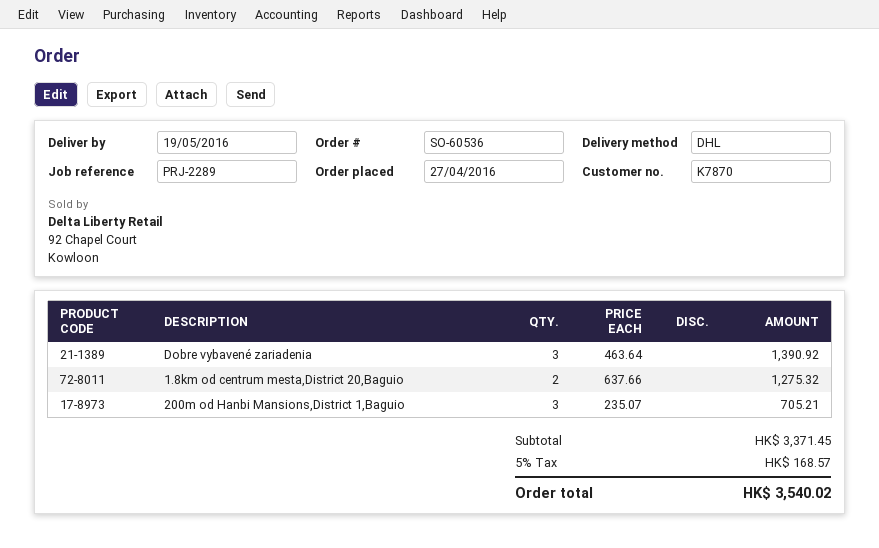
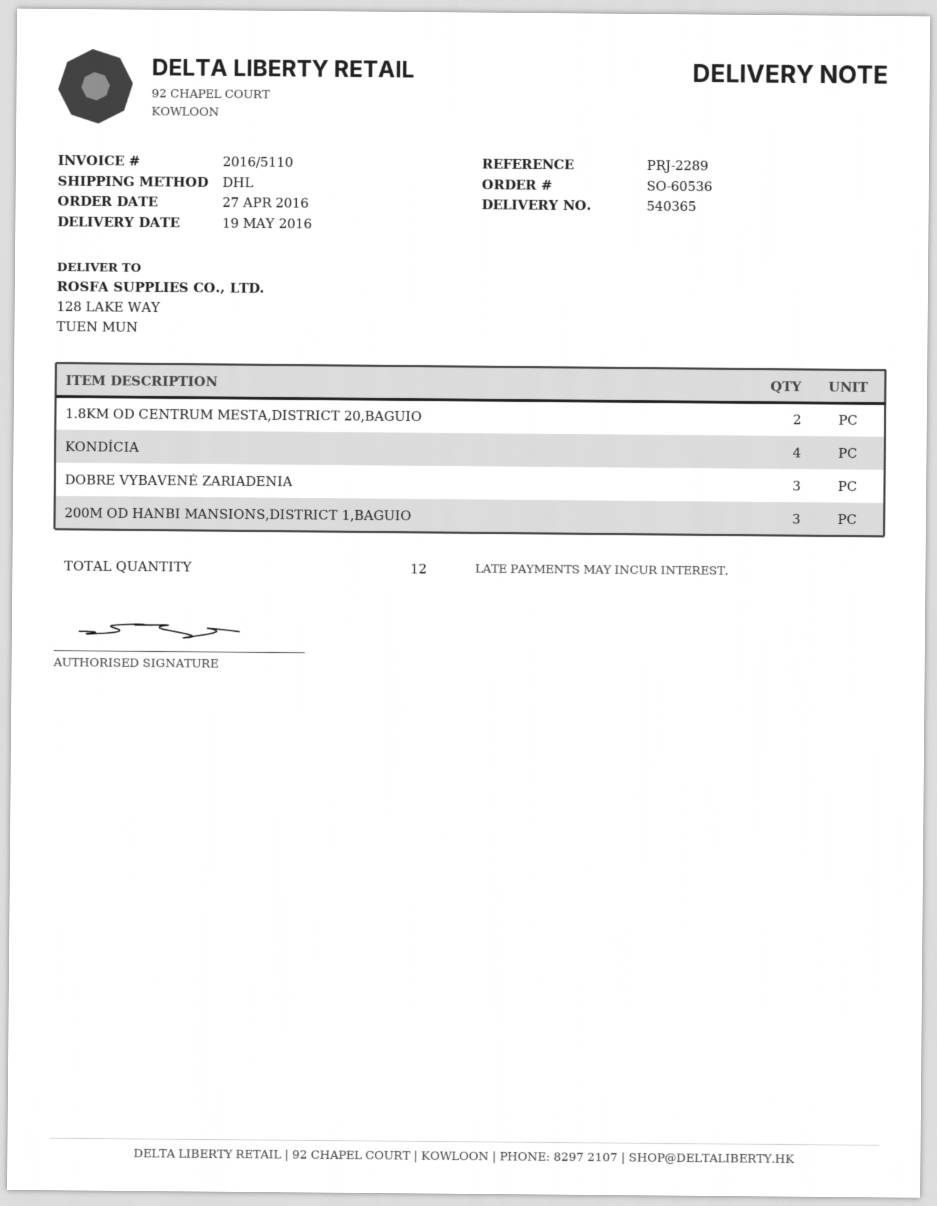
KONDÍCIA: none -> 4

